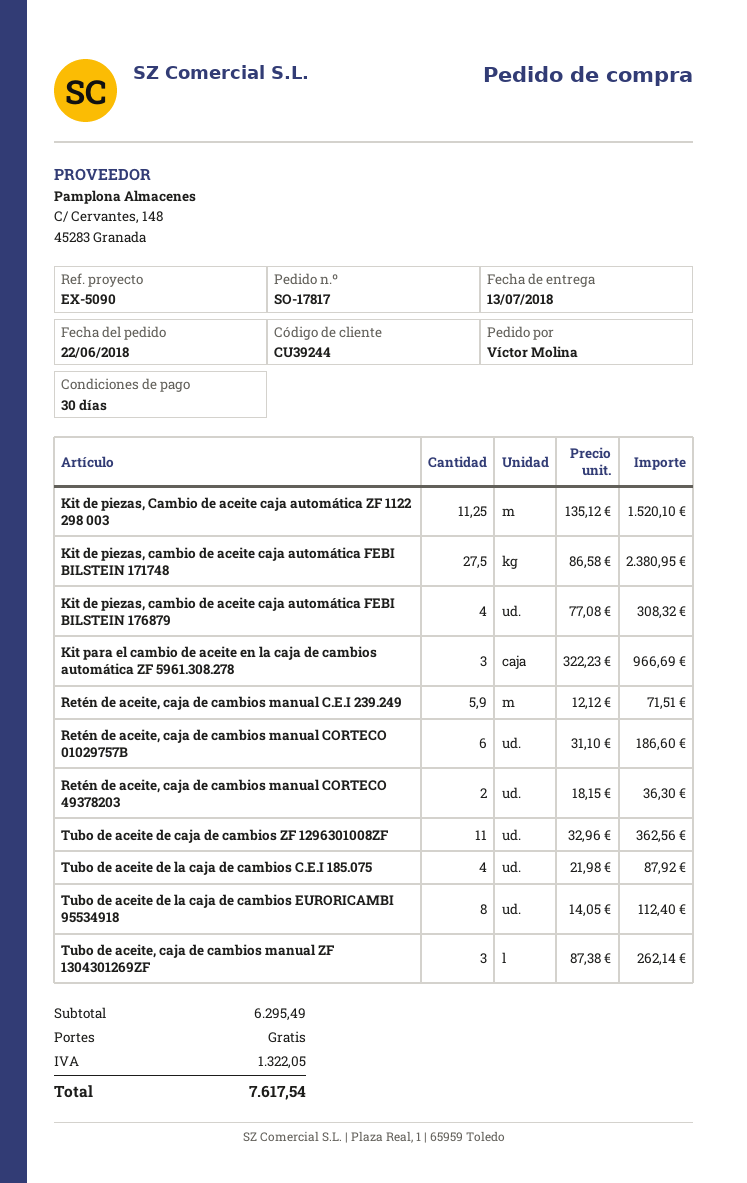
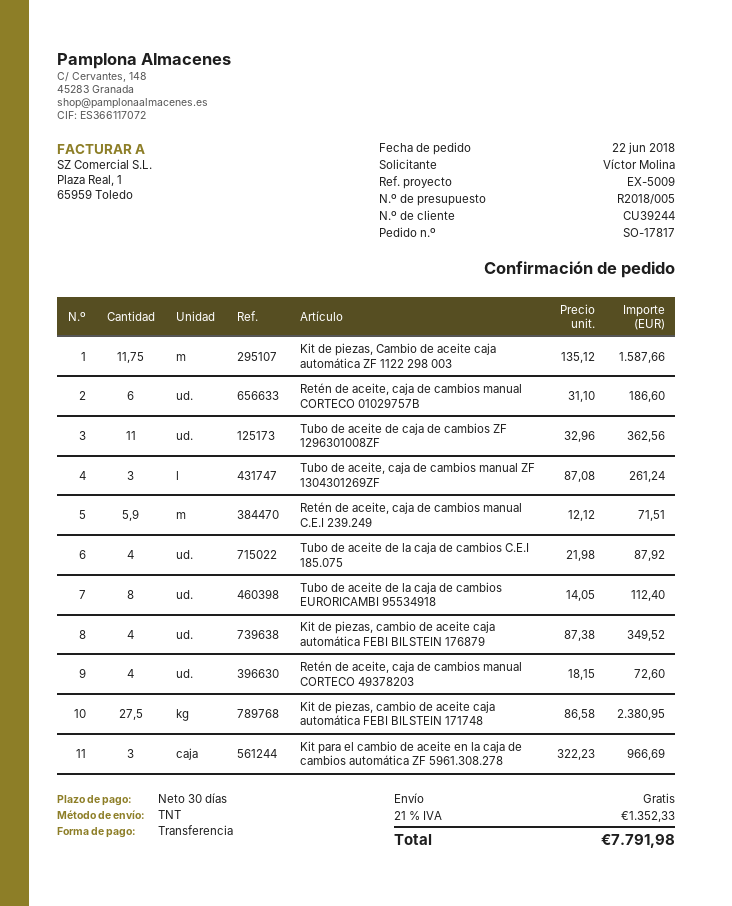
reference: EX-5090 -> EX-5009
Kit de piezas, Cambio de aceite caja automática ZF 1122 298 003: 11.25 x 135.12 = 1520.10 -> 11.75 x 135.12 = 1587.66
Kit de piezas, cambio de aceite caja automática FEBI BILSTEIN 176879: 4 x 77.08 = 308.32 -> 4 x 87.38 = 349.52
Retén de aceite, caja de cambios manual CORTECO 49378203: 2 x 18.15 = 36.30 -> 4 x 18.15 = 72.60
Tubo de aceite, caja de cambios manual ZF 1304301269ZF: 3 x 87.38 = 262.14 -> 3 x 87.08 = 261.24
tax: 1322.05 -> 1352.33
total: 7617.54 -> 7791.98

